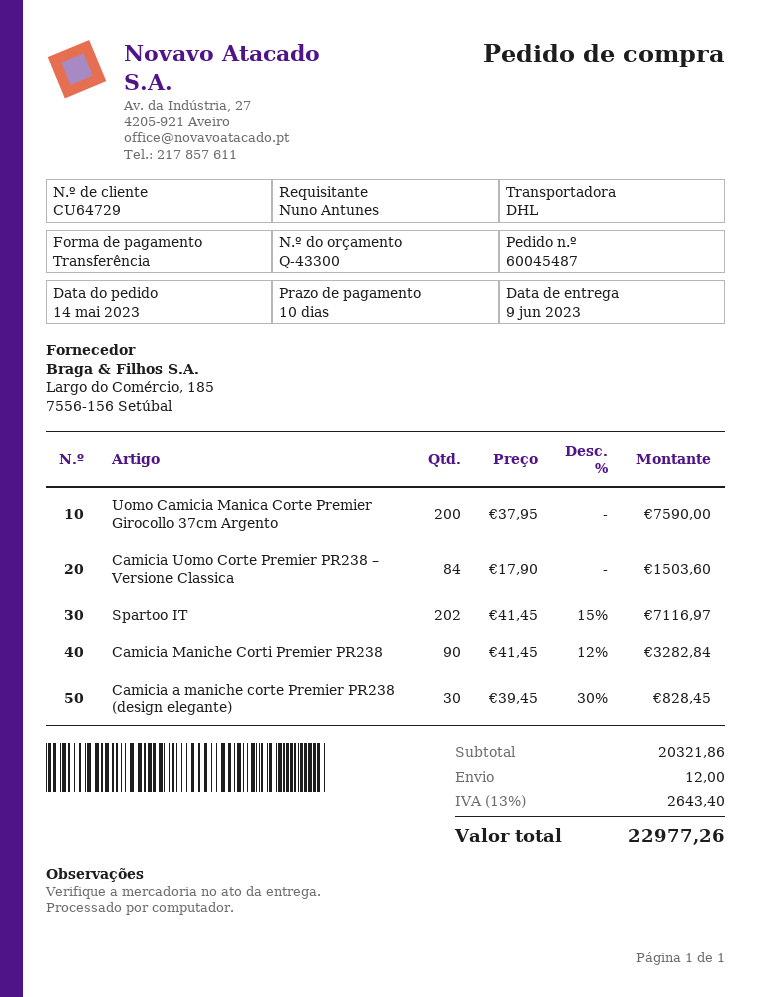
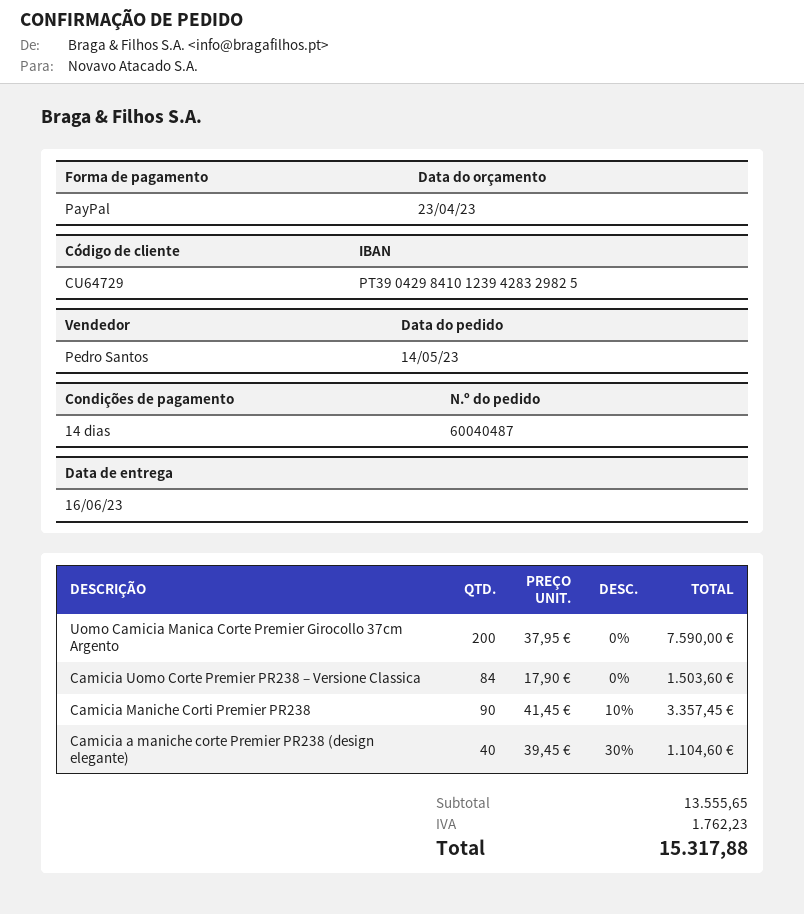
order number: 60045487 -> 60040487
delivery date: 2023-06-09 -> 2023-06-16
payment terms: 10 days -> 14 days
payment method: bank transfer -> PayPal
Spartoo IT: 202 x 41.45 - 15% = 7116.97 -> none
Camicia Maniche Corti Premier PR238: 90 x 41.45 - 12% = 3282.84 -> 90 x 41.45 - 10% = 3357.45
Camicia a maniche corte Premier PR238 (design elegante): 30 x 39.45 - 30% = 828.45 -> 40 x 39.45 - 30% = 1104.60
subtotal: 20321.86 -> 13555.65
shipping: 12.00 -> none
tax: 2643.40 -> 1762.23
total: 22977.26 -> 15317.88

